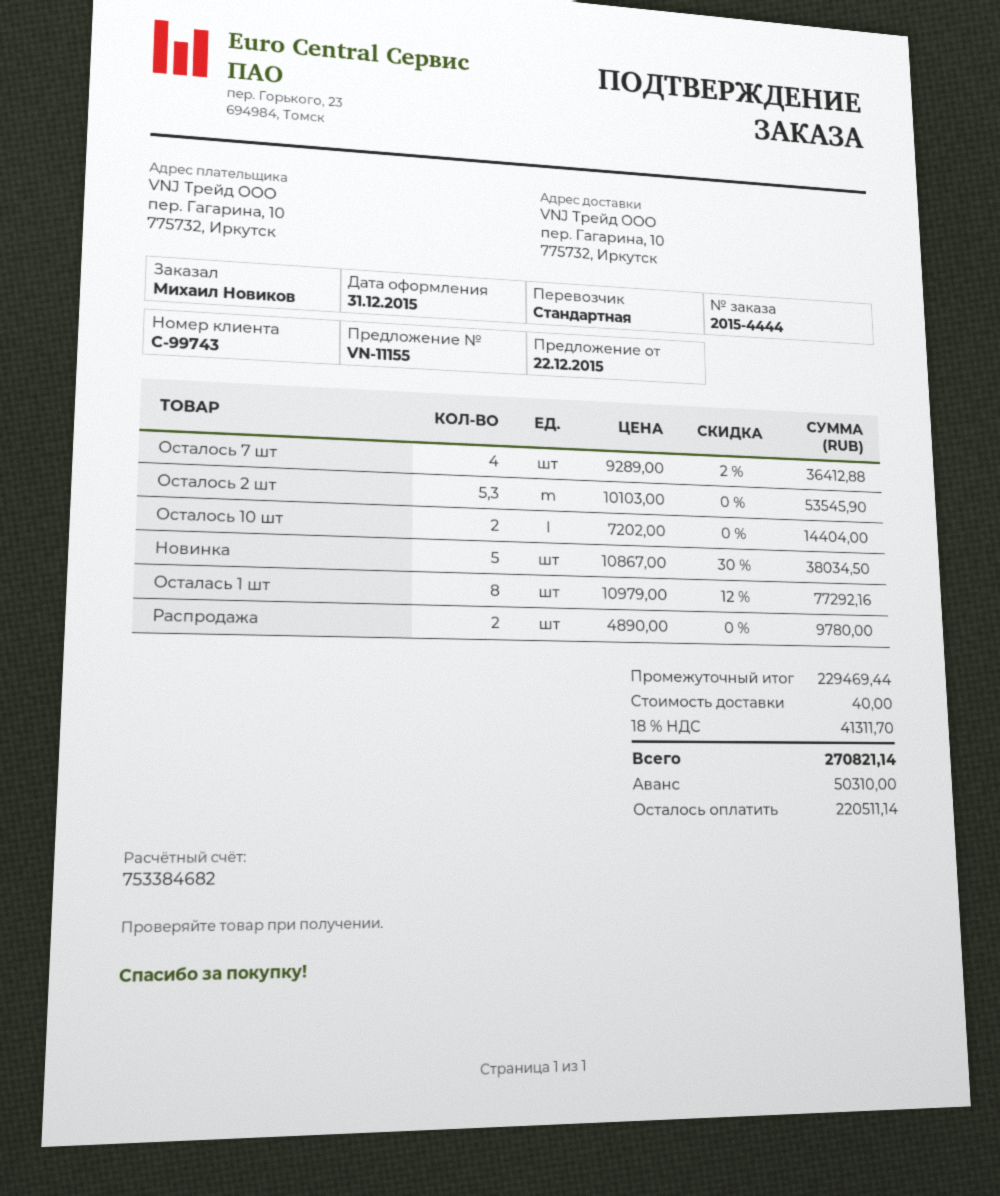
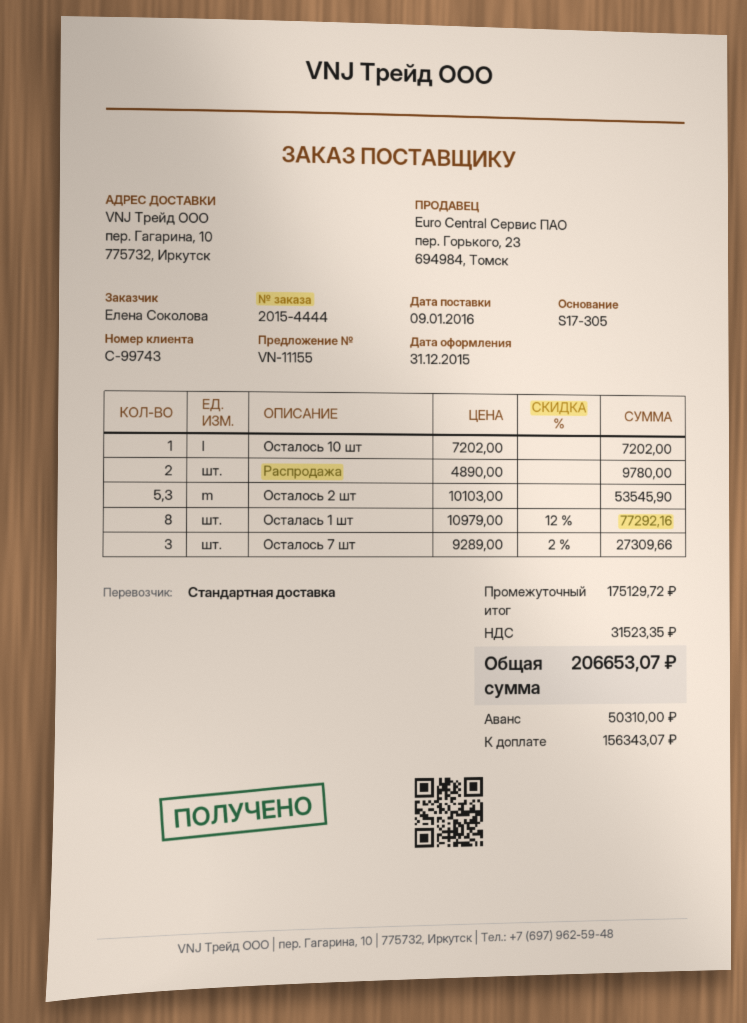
ordered by: Михаил Новиков -> Елена Соколова
Осталось 7 шт: 4 x 9289.00 - 2% = 36412.88 -> 3 x 9289.00 - 2% = 27309.66
Осталось 10 шт: 2 x 7202.00 = 14404.00 -> 1 x 7202.00 = 7202.00
Новинка: 5 x 10867.00 - 30% = 38034.50 -> none
subtotal: 229469.44 -> 175129.72
shipping: 40.00 -> none
tax: 41311.70 -> 31523.35
total: 270821.14 -> 206653.07
balance: 220511.14 -> 156343.07

